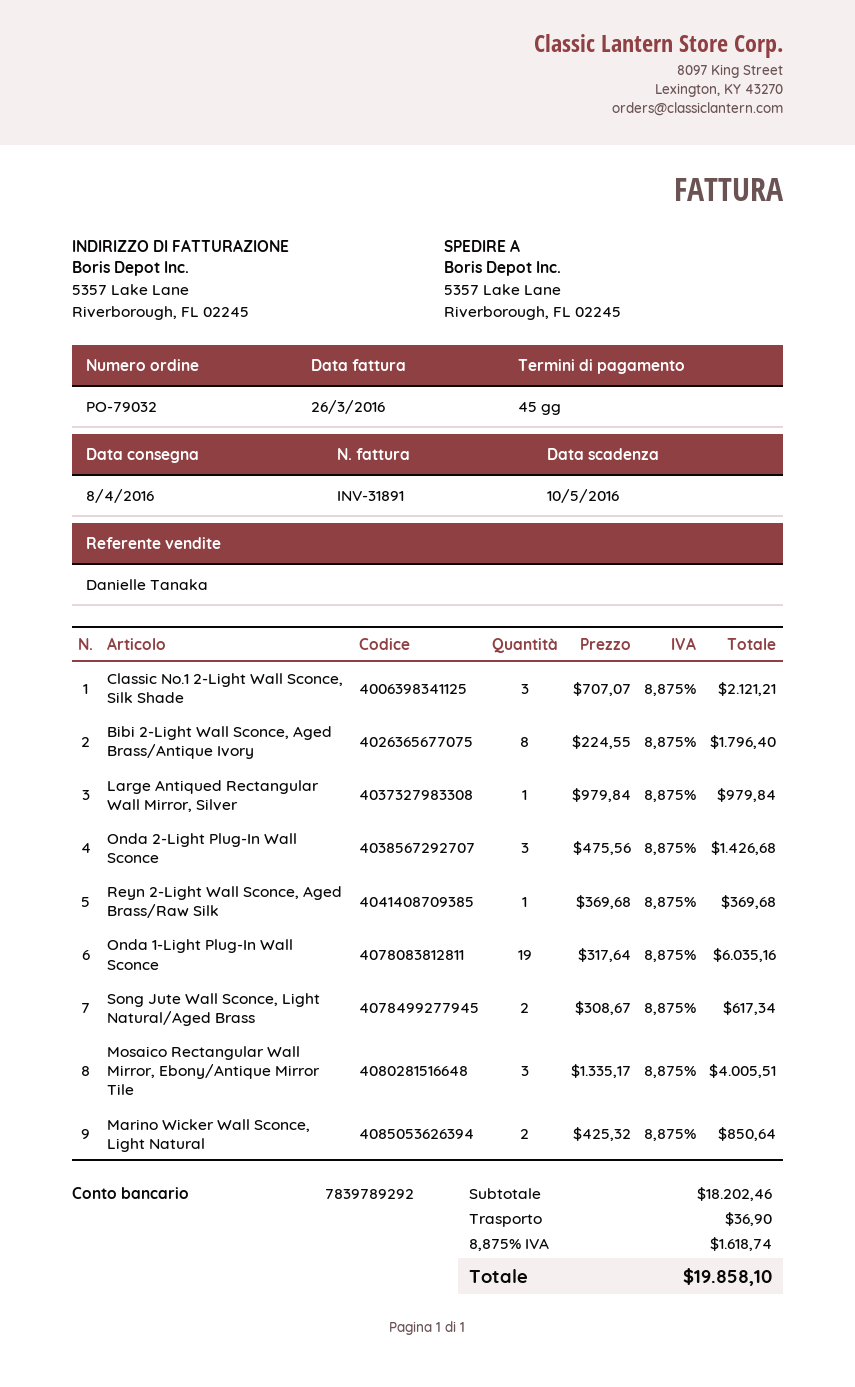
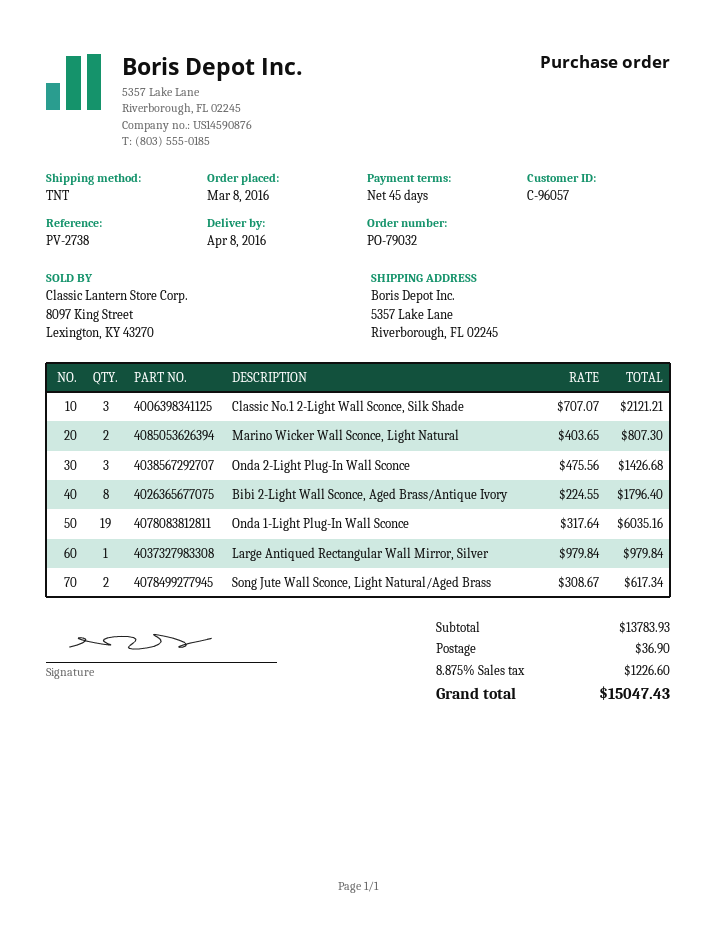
Reyn 2-Light Wall Sconce, Aged Brass/Raw Silk: 1 x 369.68 = 369.68 -> none
Mosaico Rectangular Wall Mirror, Ebony/Antique Mirror Tile: 3 x 1335.17 = 4005.51 -> none
Marino Wicker Wall Sconce, Light Natural: 2 x 425.32 = 850.64 -> 2 x 403.65 = 807.30
subtotal: 18202.46 -> 13783.93
tax: 8.875% = 1618.74 -> 8.875% = 1226.60
total: 19858.10 -> 15047.43

